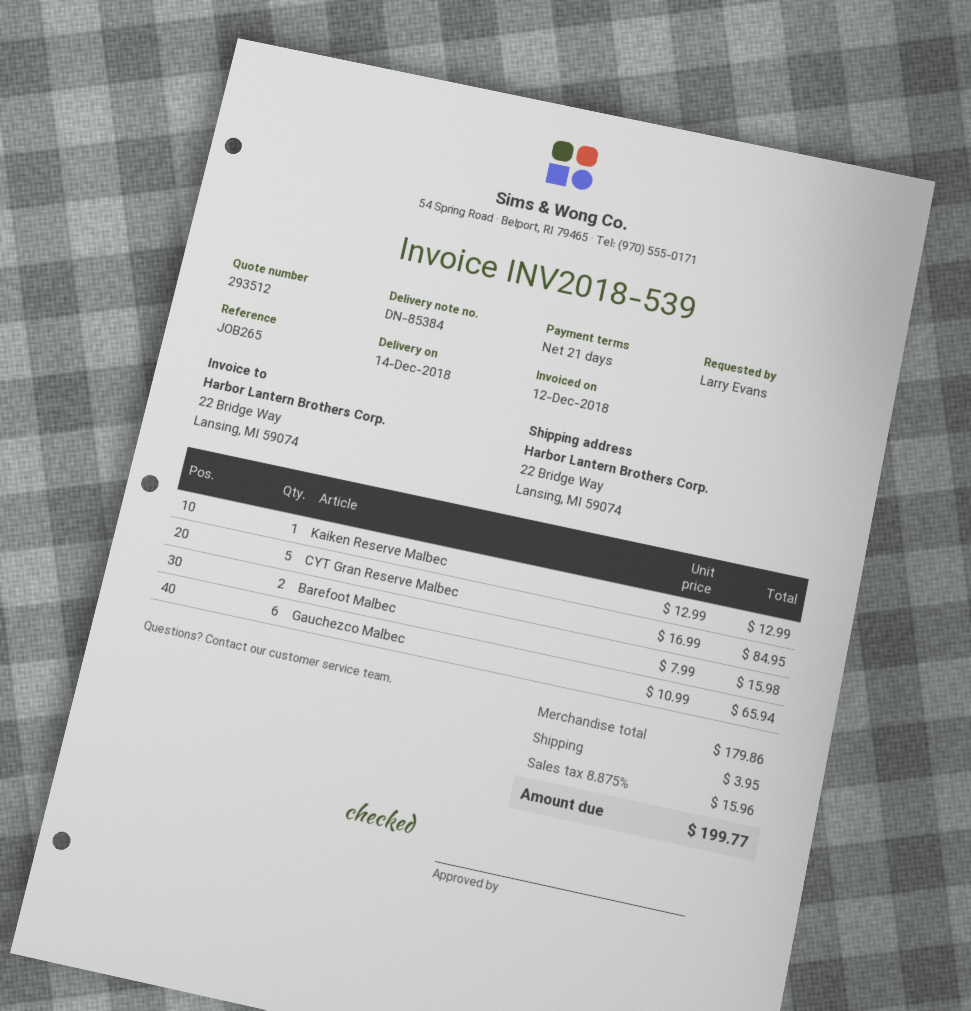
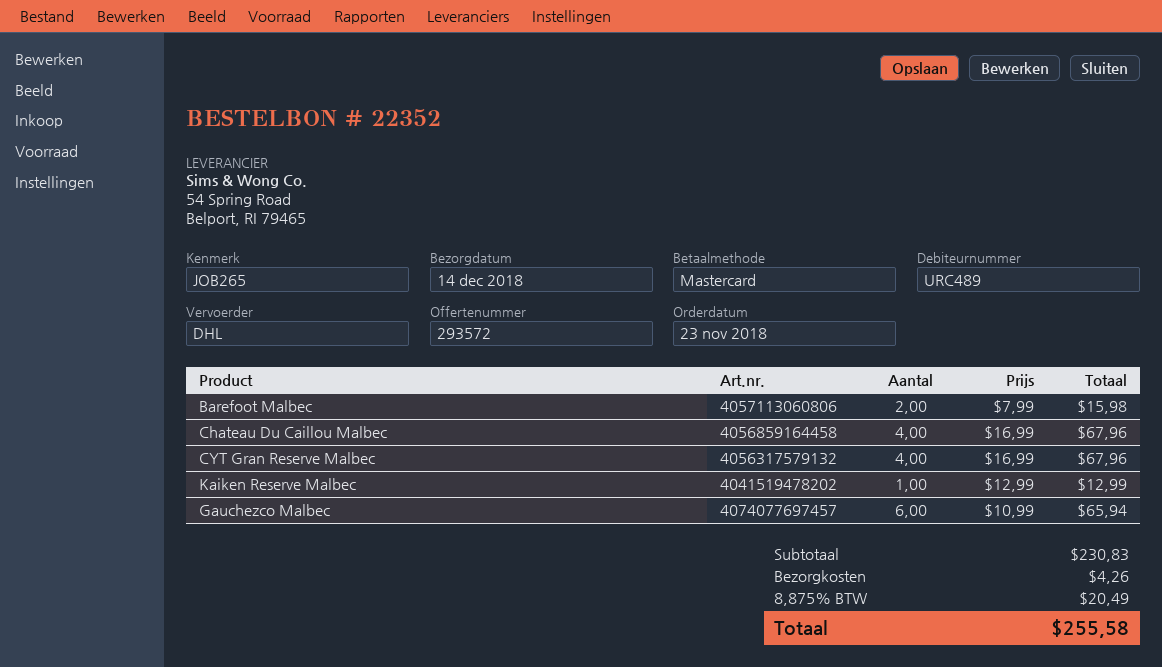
quote number: 293512 -> 293572
CYT Gran Reserve Malbec: 5 x 16.99 = 84.95 -> 4 x 16.99 = 67.96
Chateau Du Caillou Malbec: none -> 4 x 16.99 = 67.96
subtotal: 179.86 -> 230.83
shipping: 3.95 -> 4.26
tax: 8.875% = 15.96 -> 8.875% = 20.49
total: 199.77 -> 255.58

